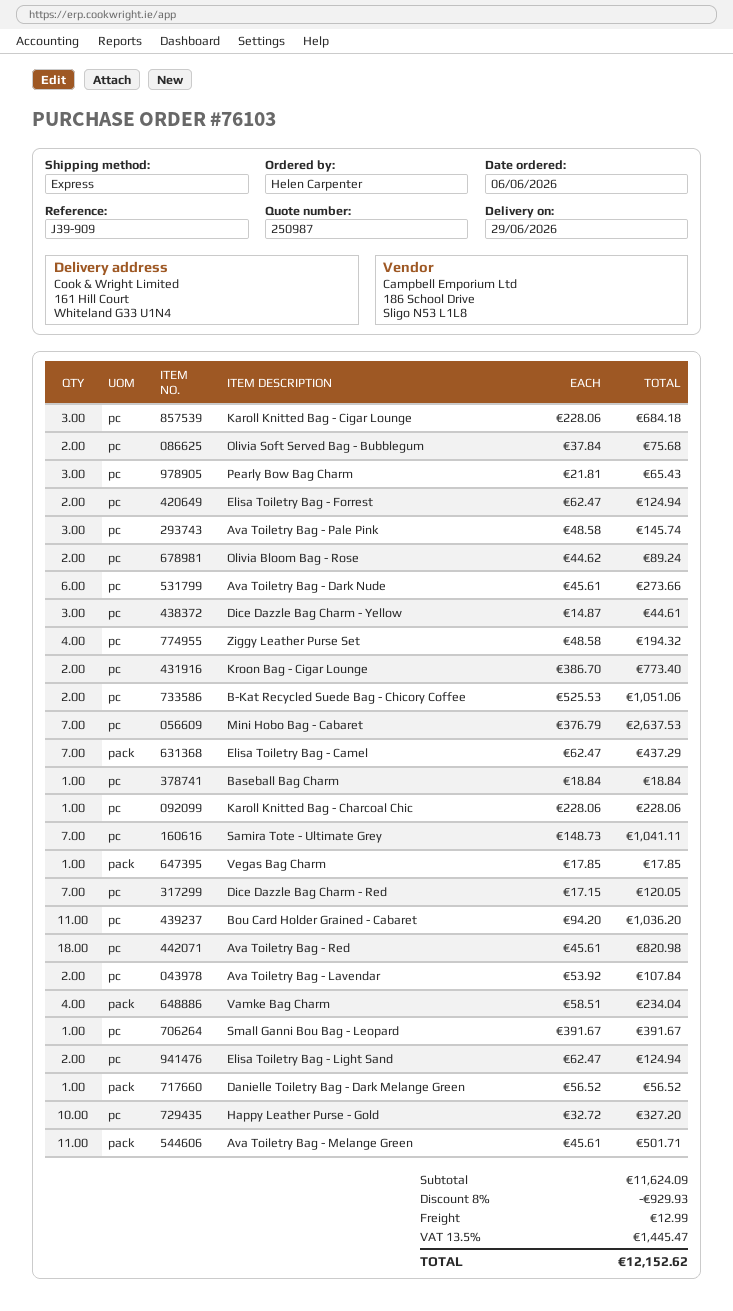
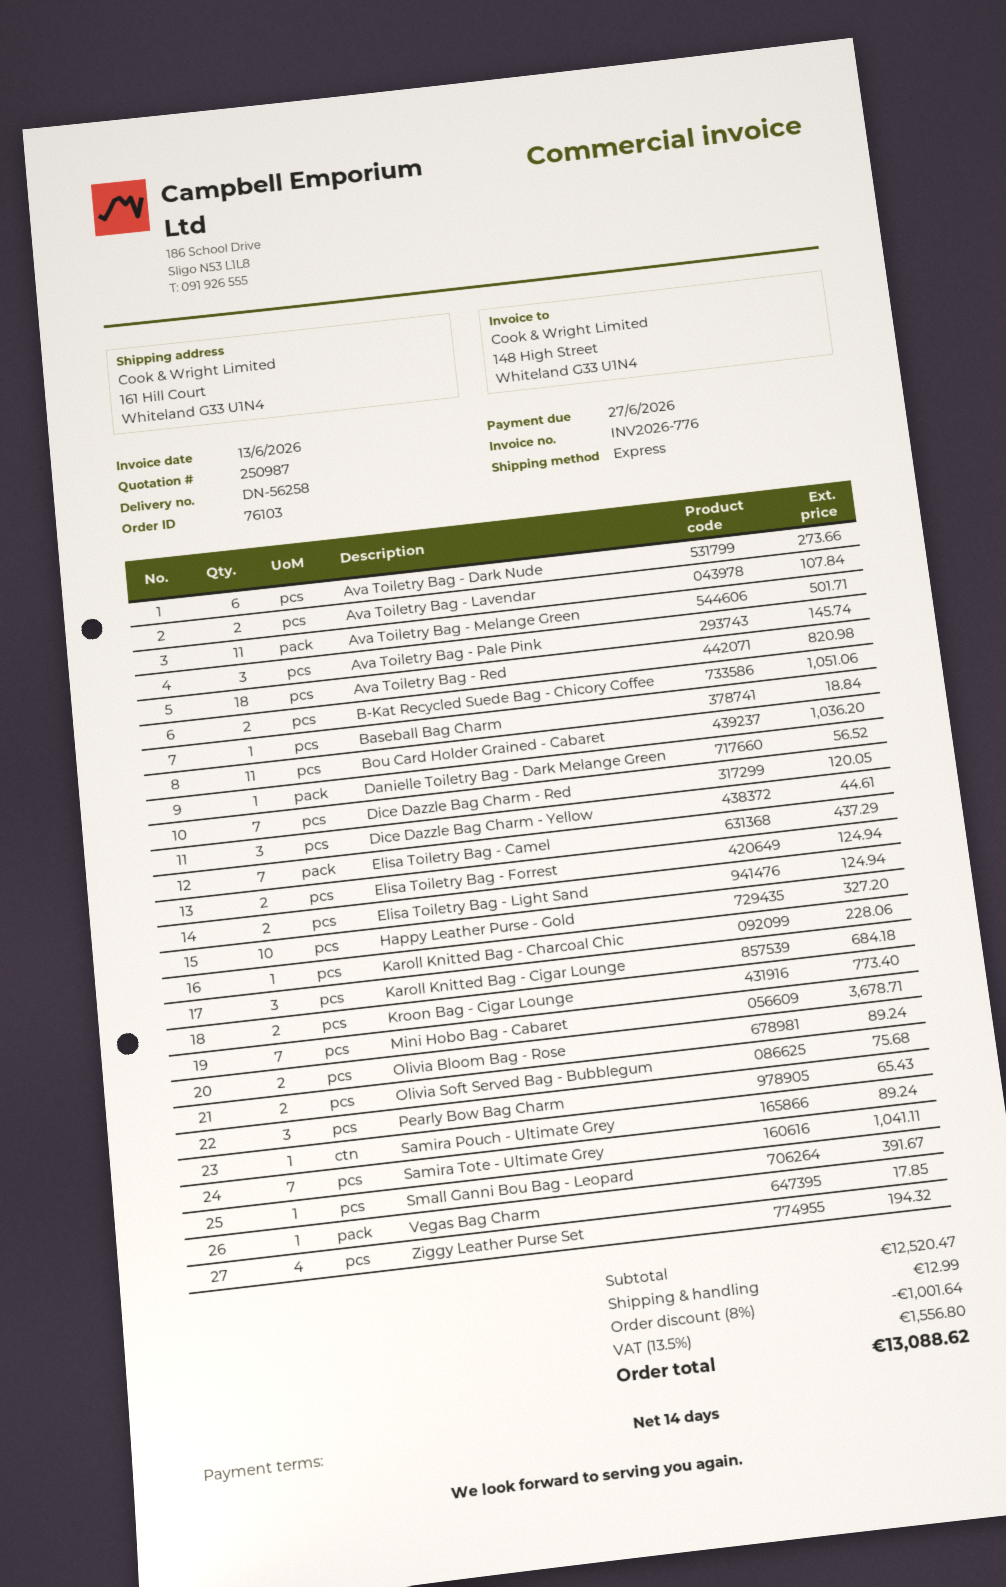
Mini Hobo Bag - Cabaret: 7 for 2637.53 -> 7 for 3678.71
Vamke Bag Charm: 4 for 234.04 -> none
Samira Pouch - Ultimate Grey: none -> 1 for 89.24
subtotal: 11624.09 -> 12520.47
discount: 8% = 929.93 -> 8% = 1001.64
tax: 13.5% = 1445.47 -> 13.5% = 1556.80
total: 12152.62 -> 13088.62

